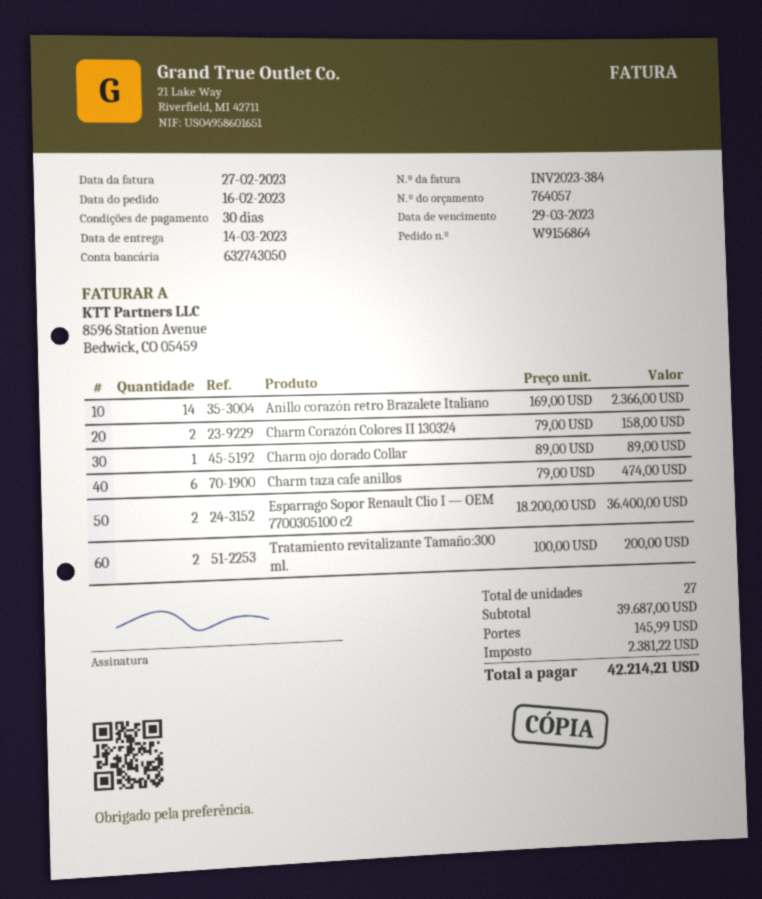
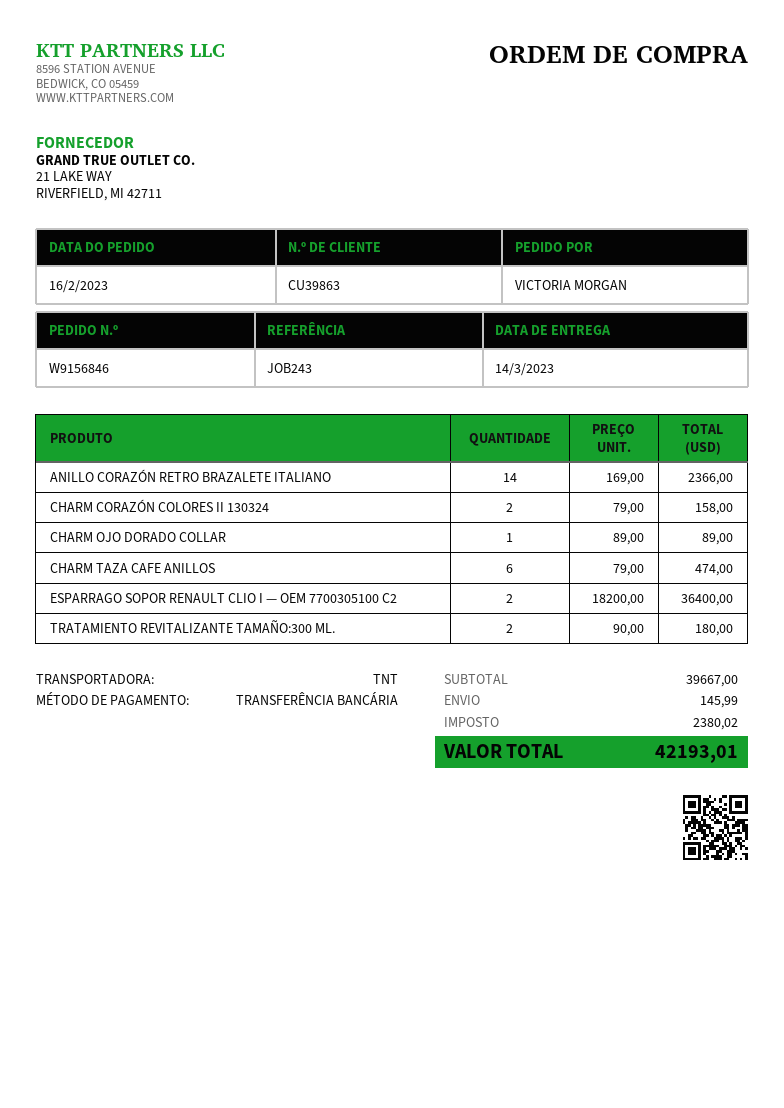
order number: W9156864 -> W9156846
Tratamiento revitalizante Tamaño:300 ml.: 2 x 100.00 = 200.00 -> 2 x 90.00 = 180.00
subtotal: 39687.00 -> 39667.00
tax: 2381.22 -> 2380.02
total: 42214.21 -> 42193.01

